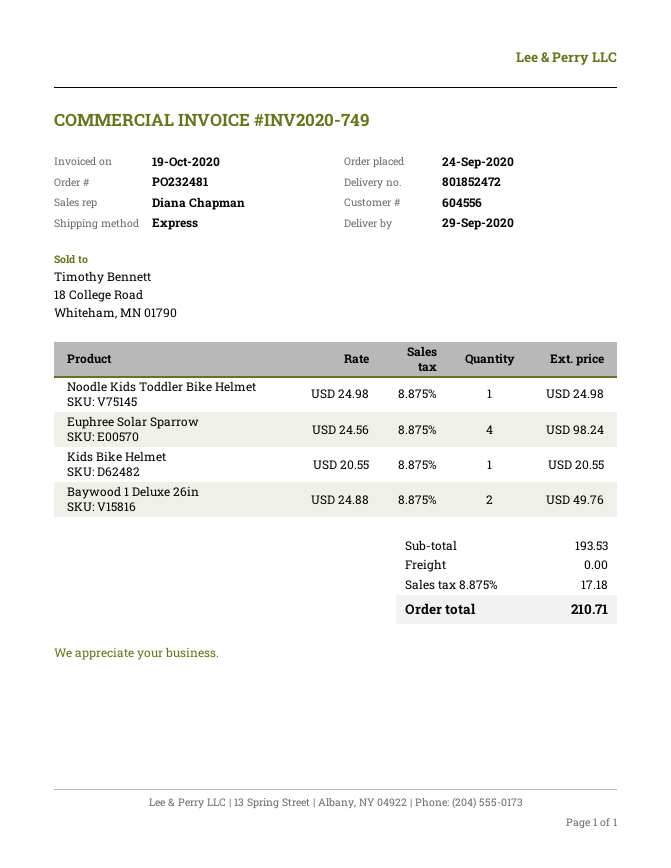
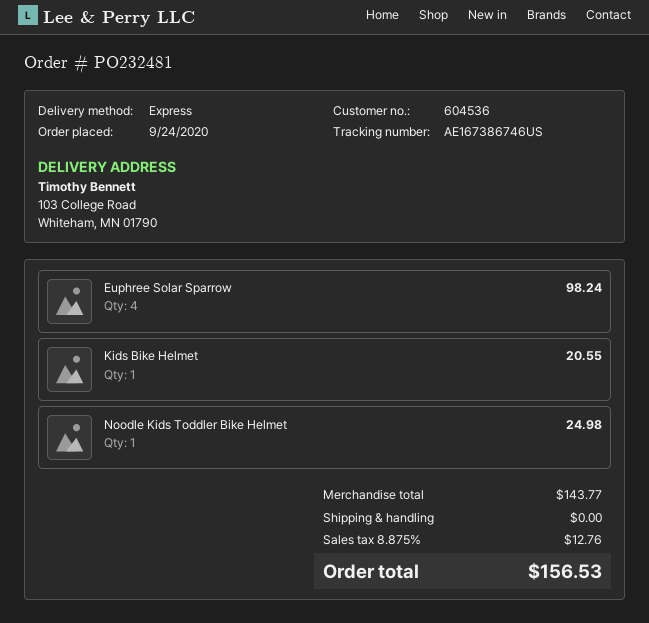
customer number: 604556 -> 604536
Baywood 1 Deluxe 26in: 2 for 49.76 -> none
subtotal: 193.53 -> 143.77
tax: 8.875% = 17.18 -> 8.875% = 12.76
total: 210.71 -> 156.53

